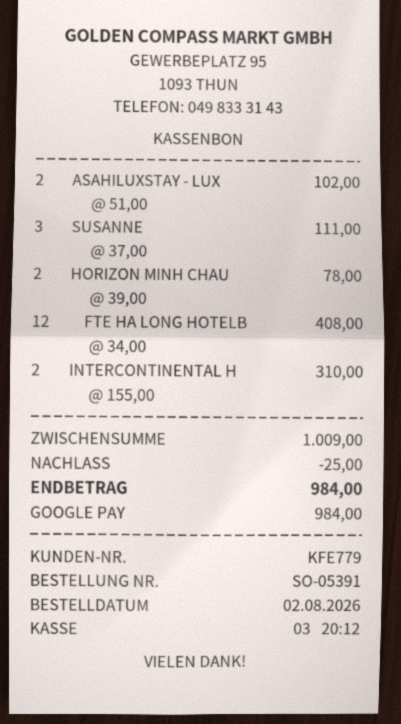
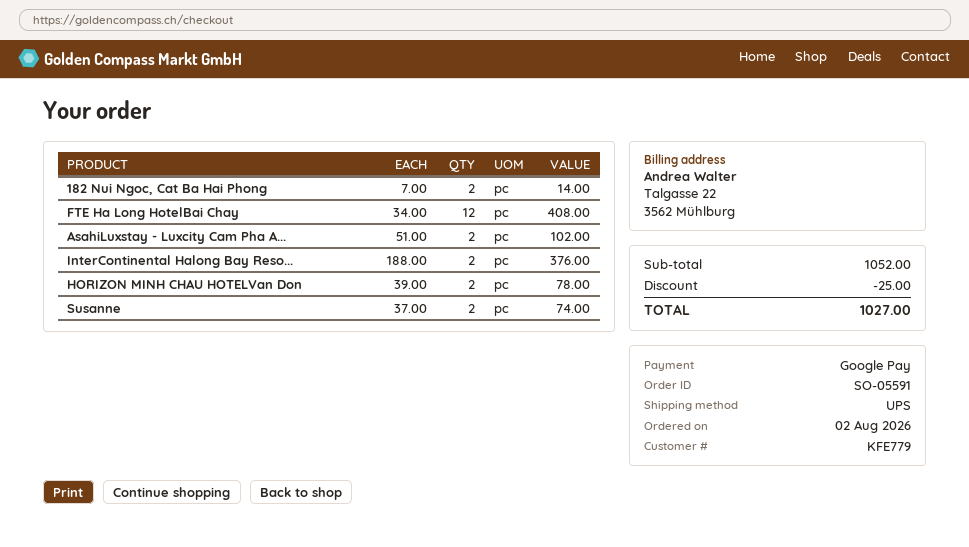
order number: SO-05391 -> SO-05591
SUSANNE: 3 x 37.00 = 111.00 -> 2 x 37.00 = 74.00
INTERCONTINENTAL H: 2 x 155.00 = 310.00 -> 2 x 188.00 = 376.00
182 Nui Ngoc, Cat Ba Hai Phong: none -> 2 x 7.00 = 14.00
subtotal: 1009.00 -> 1052.00
total: 984.00 -> 1027.00

